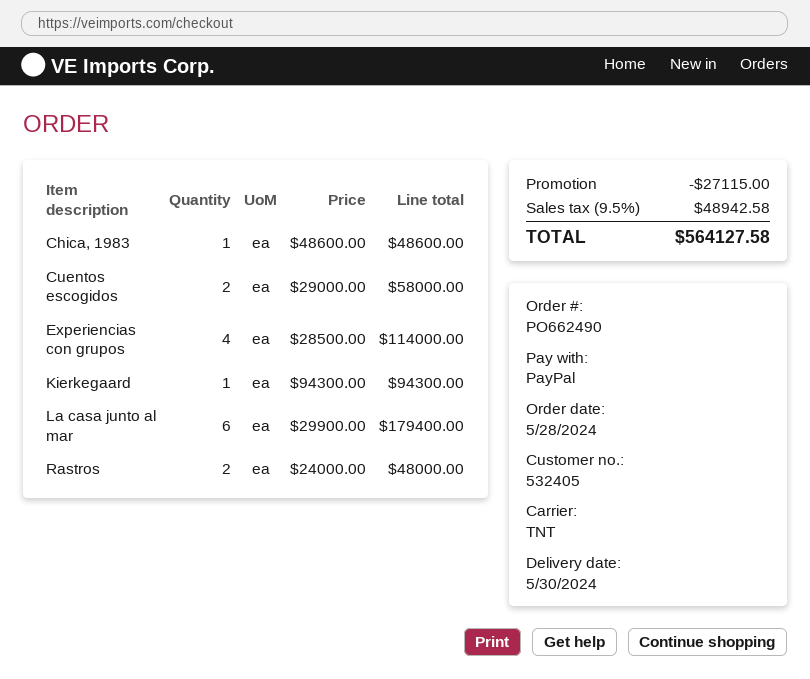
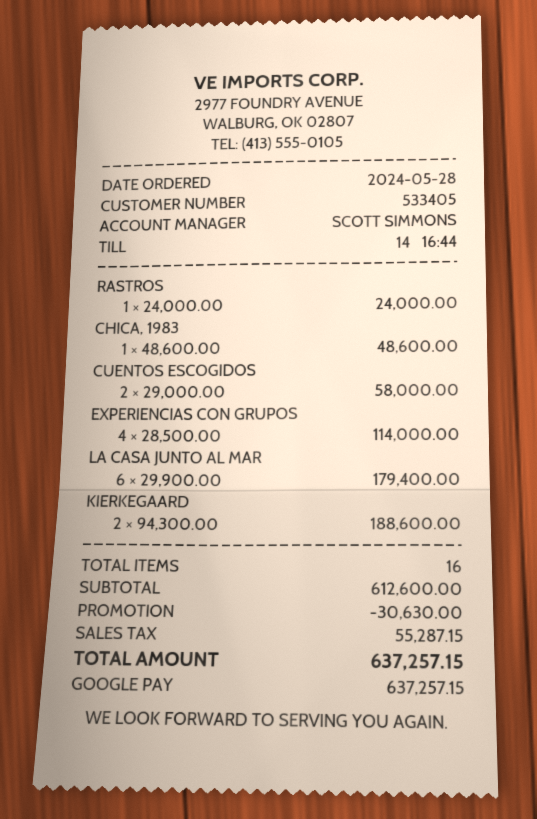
customer number: 532405 -> 533405
payment method: PayPal -> Google Pay
Kierkegaard: 1 x 94300.00 = 94300.00 -> 2 x 94300.00 = 188600.00
Rastros: 2 x 24000.00 = 48000.00 -> 1 x 24000.00 = 24000.00
discount: 27115.00 -> 30630.00
tax: 48942.58 -> 55287.15
total: 564127.58 -> 637257.15

